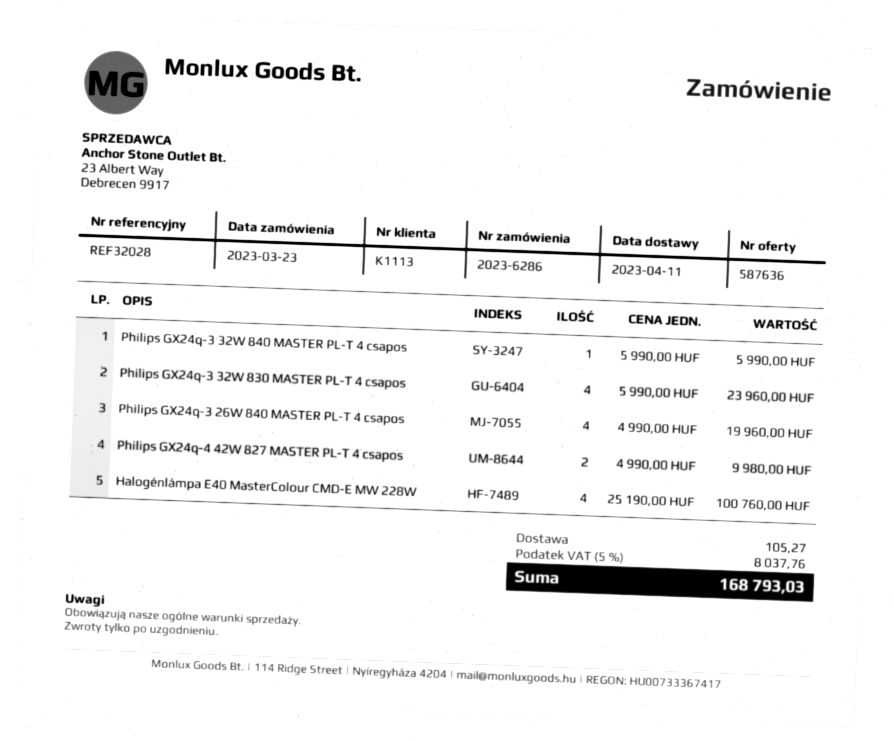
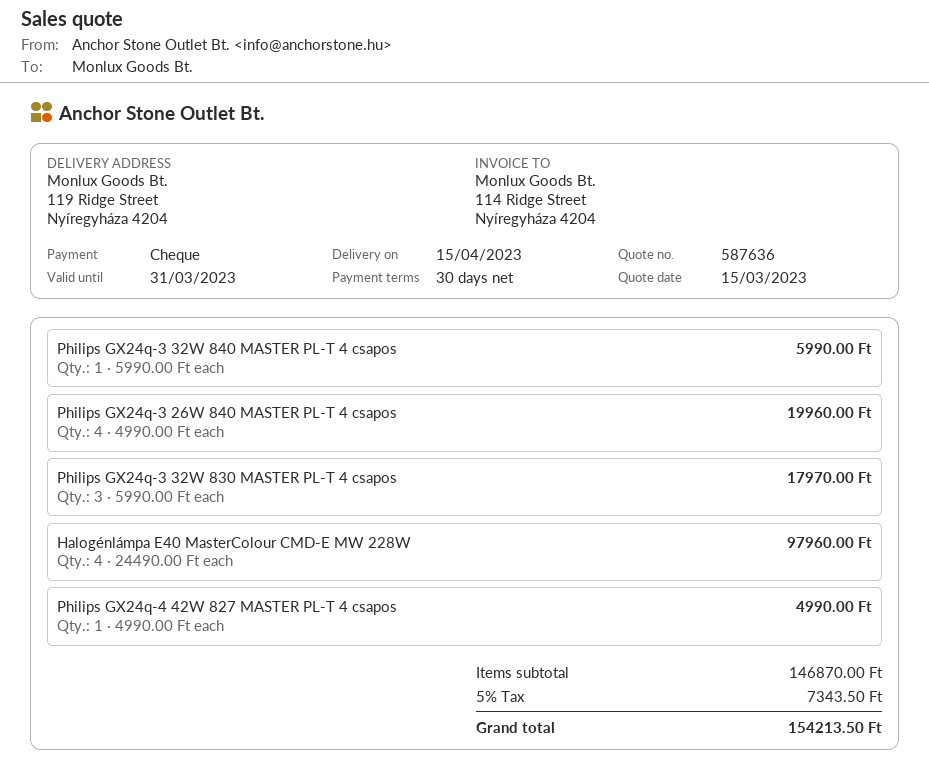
delivery date: 2023-04-11 -> 2023-04-15
Philips GX24q-3 32W 830 MASTER PL-T 4 csapos: 4 x 5990.00 = 23960.00 -> 3 x 5990.00 = 17970.00
Philips GX24q-4 42W 827 MASTER PL-T 4 csapos: 2 x 4990.00 = 9980.00 -> 1 x 4990.00 = 4990.00
Halogénlámpa E40 MasterColour CMD-E MW 228W: 4 x 25190.00 = 100760.00 -> 4 x 24490.00 = 97960.00
shipping: 105.27 -> none
tax: 5% = 8037.76 -> 5% = 7343.50
total: 168793.03 -> 154213.50

